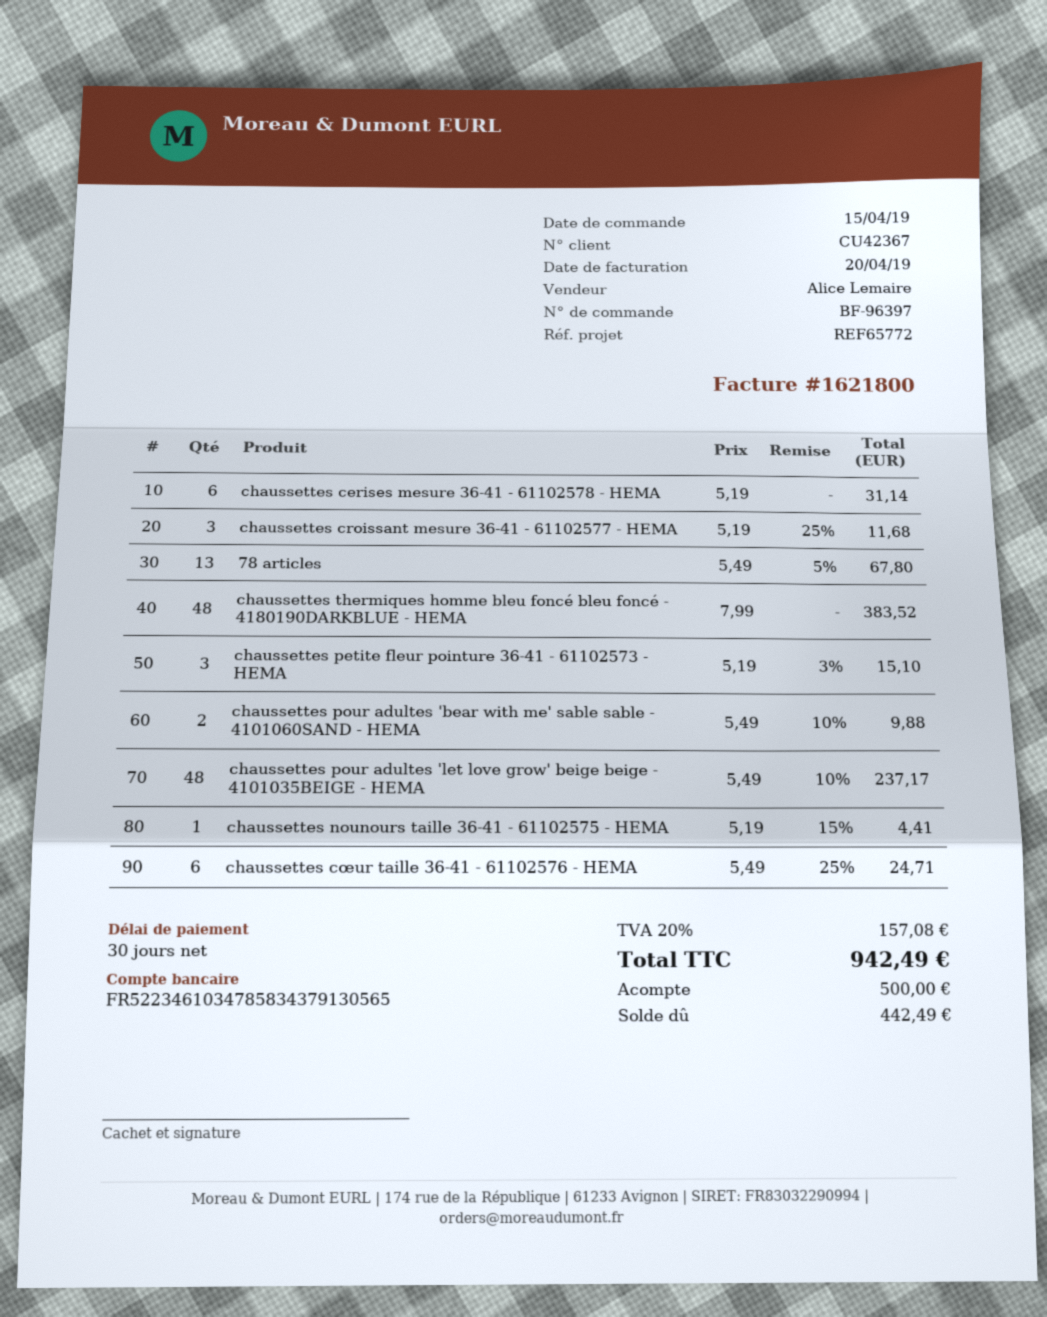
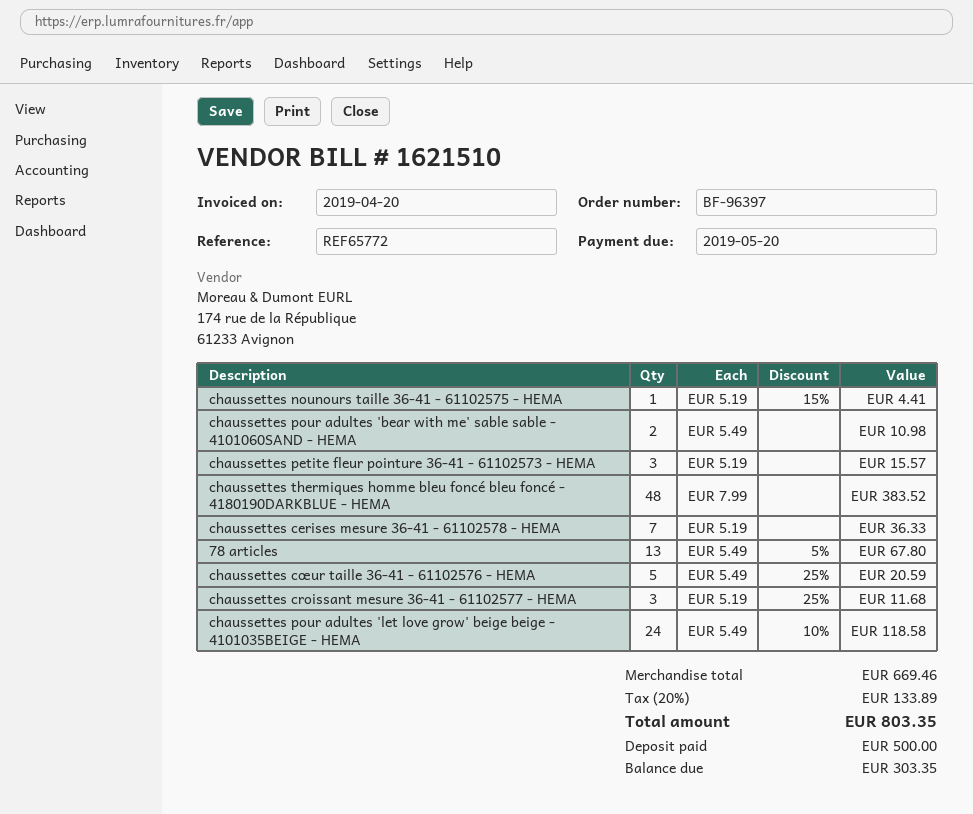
invoice number: 1621800 -> 1621510
chaussettes cerises mesure 36-41 - 61102578 - HEMA: 6 x 5.19 = 31.14 -> 7 x 5.19 = 36.33
chaussettes petite fleur pointure 36-41 - 61102573 - HEMA: 3 x 5.19 - 3% = 15.10 -> 3 x 5.19 = 15.57
chaussettes pour adultes 'bear with me' sable sable - 4101060SAND - HEMA: 2 x 5.49 - 10% = 9.88 -> 2 x 5.49 = 10.98
chaussettes pour adultes 'let love grow' beige beige - 4101035BEIGE - HEMA: 48 x 5.49 - 10% = 237.17 -> 24 x 5.49 - 10% = 118.58
chaussettes cœur taille 36-41 - 61102576 - HEMA: 6 x 5.49 - 25% = 24.71 -> 5 x 5.49 - 25% = 20.59
tax: 20% = 157.08 -> 20% = 133.89
total: 942.49 -> 803.35
balance: 442.49 -> 303.35

